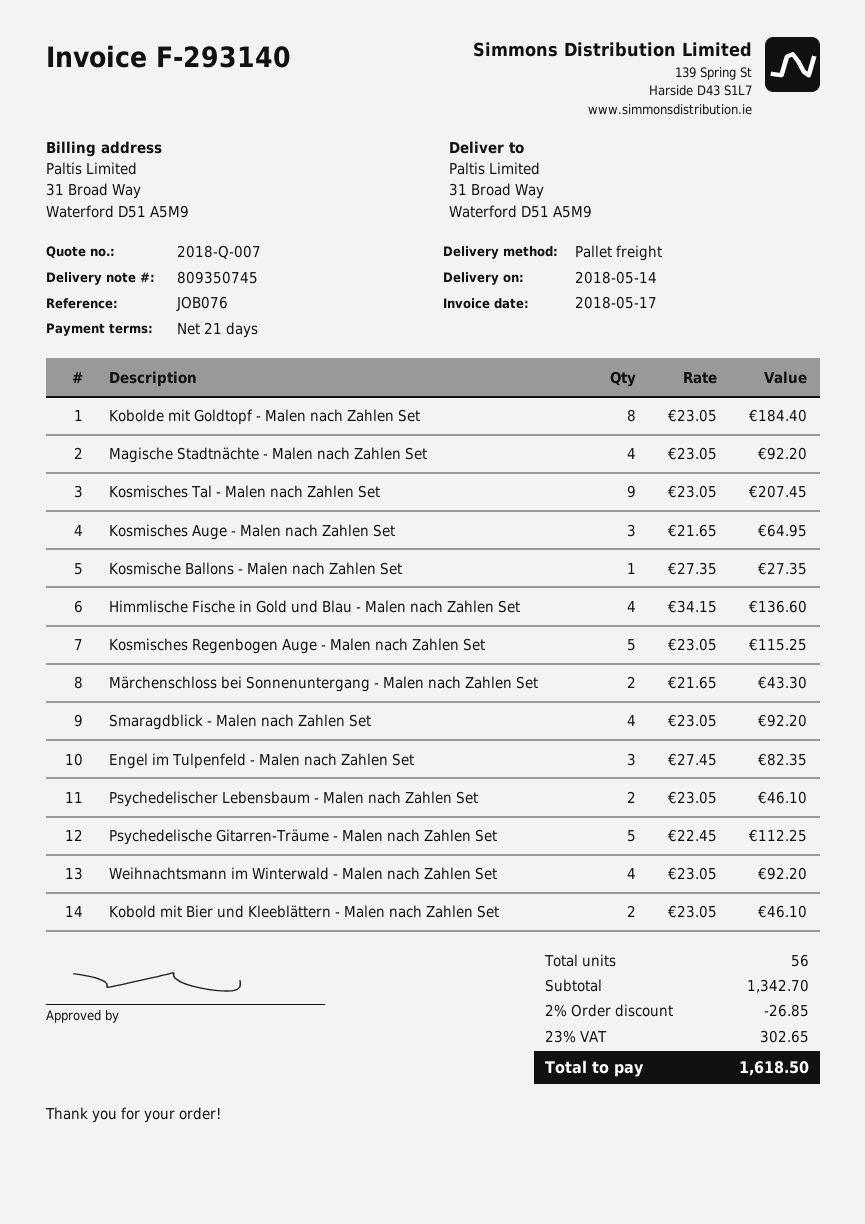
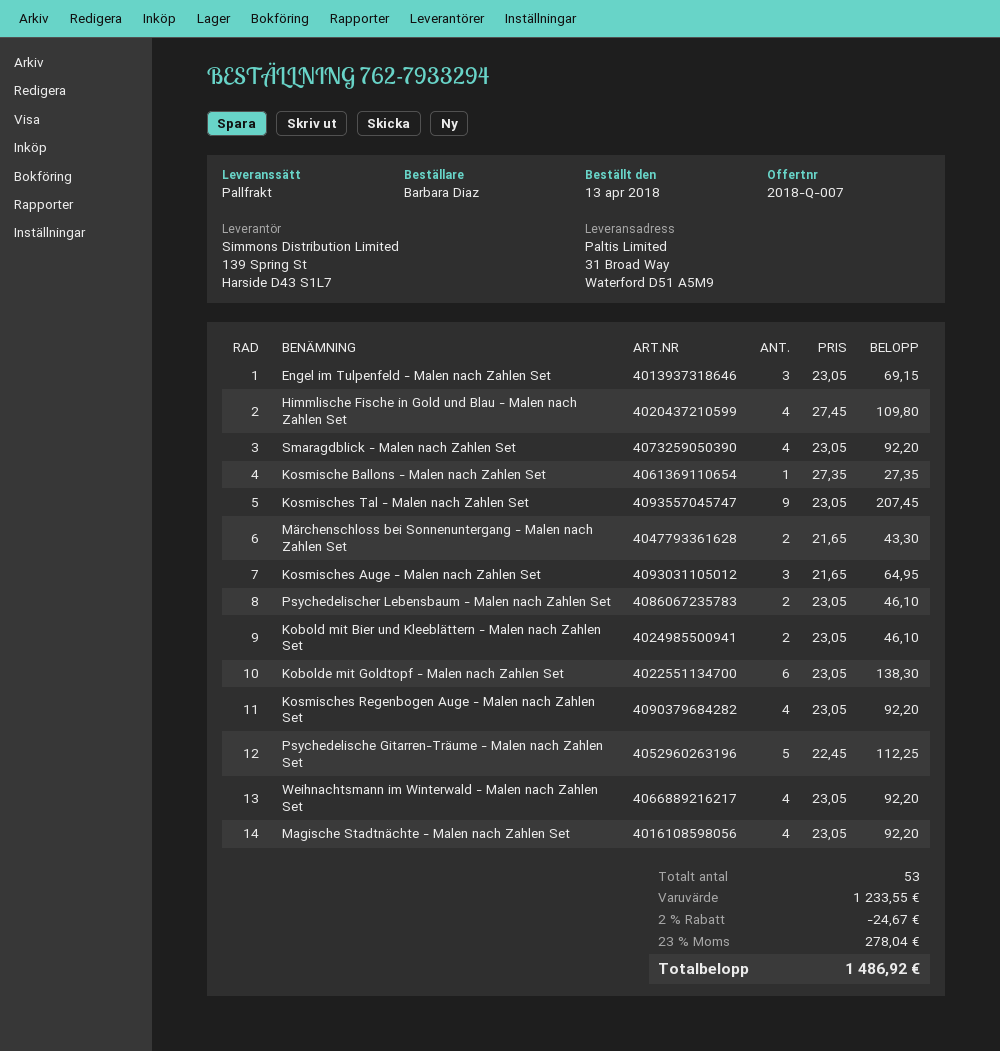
Kobolde mit Goldtopf - Malen nach Zahlen Set: 8 x 23.05 = 184.40 -> 6 x 23.05 = 138.30
Himmlische Fische in Gold und Blau - Malen nach Zahlen Set: 4 x 34.15 = 136.60 -> 4 x 27.45 = 109.80
Kosmisches Regenbogen Auge - Malen nach Zahlen Set: 5 x 23.05 = 115.25 -> 4 x 23.05 = 92.20
Engel im Tulpenfeld - Malen nach Zahlen Set: 3 x 27.45 = 82.35 -> 3 x 23.05 = 69.15
total quantity: 56 -> 53
subtotal: 1342.70 -> 1233.55
discount: 2% = 26.85 -> 2% = 24.67
tax: 23% = 302.65 -> 23% = 278.04
total: 1618.50 -> 1486.92

